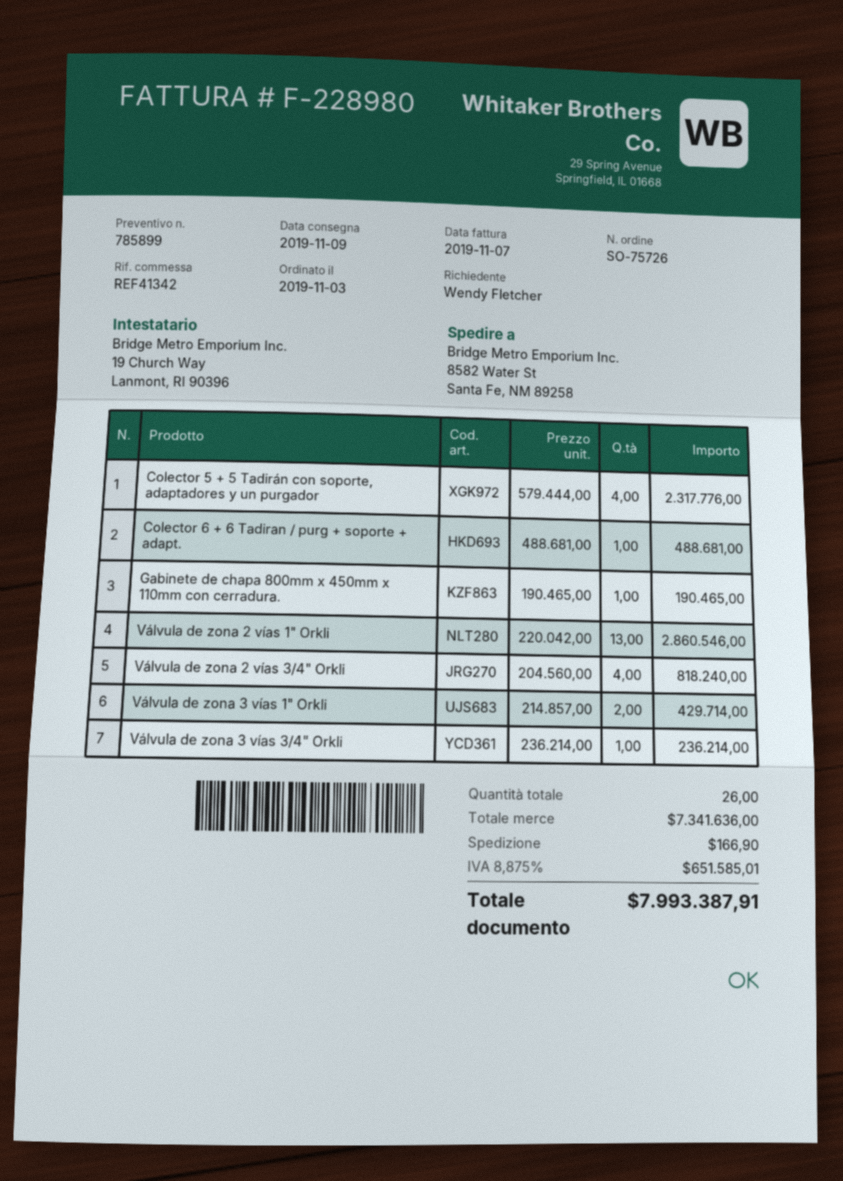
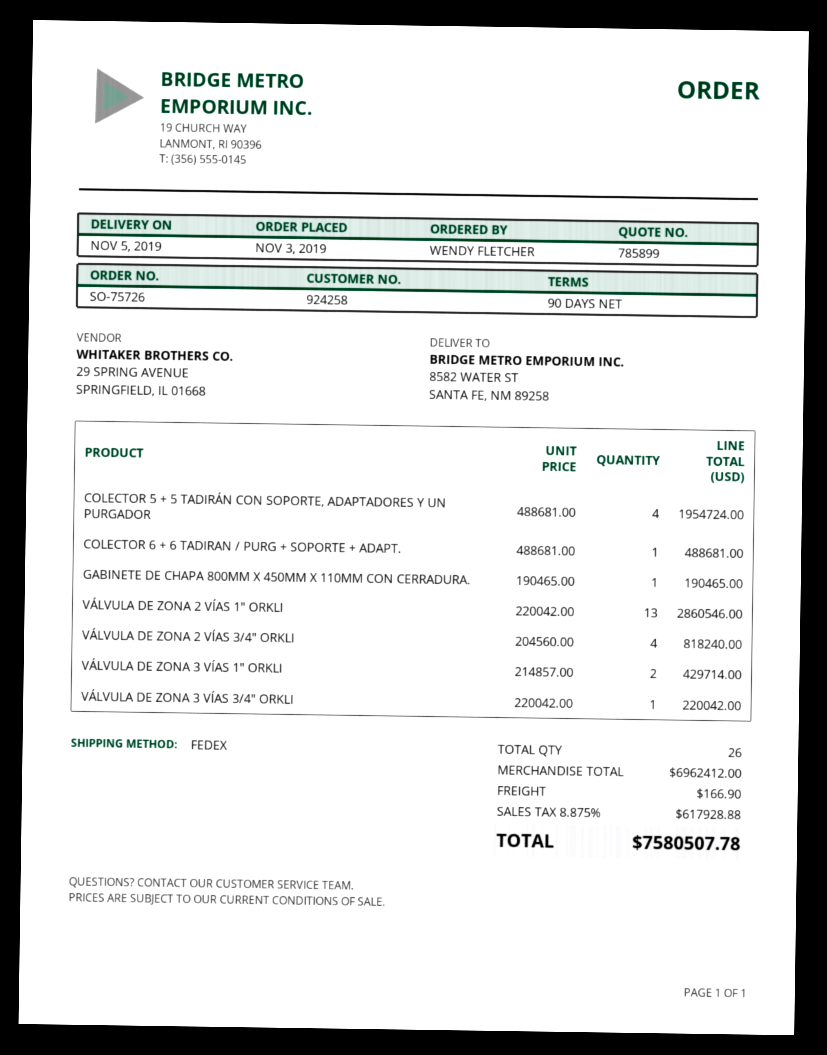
delivery date: 2019-11-09 -> 2019-11-05
Colector 5 + 5 Tadirán con soporte, adaptadores y un purgador: 4 x 579444.00 = 2317776.00 -> 4 x 488681.00 = 1954724.00
Válvula de zona 3 vías 3/4" Orkli: 1 x 236214.00 = 236214.00 -> 1 x 220042.00 = 220042.00
subtotal: 7341636.00 -> 6962412.00
tax: 8.875% = 651585.01 -> 8.875% = 617928.88
total: 7993387.91 -> 7580507.78

